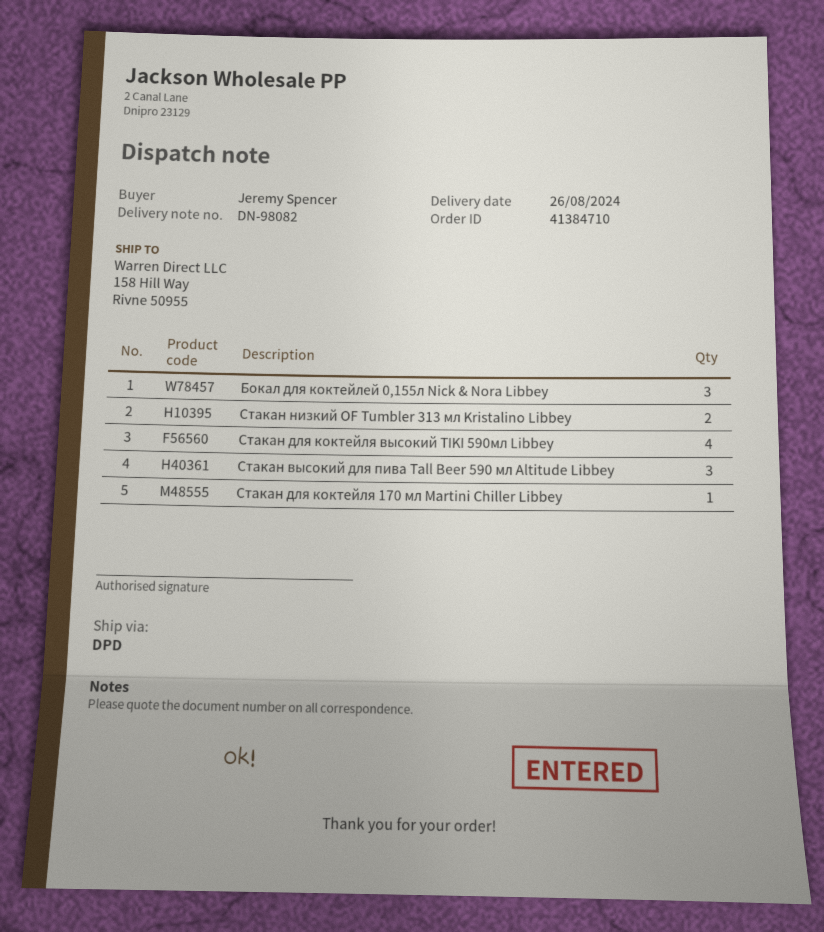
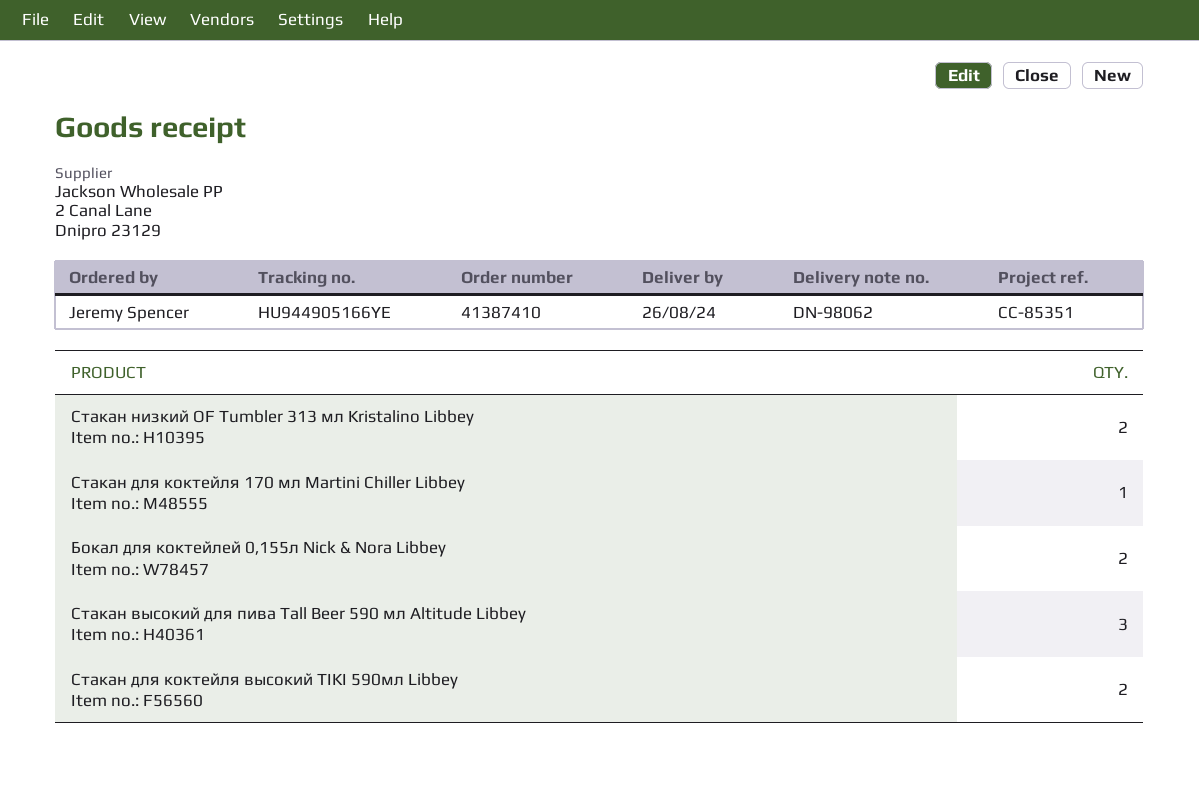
order number: 41384710 -> 41387410
delivery note number: DN-98082 -> DN-98062
Бокал для коктейлей 0,155л Nick & Nora Libbey: 3 -> 2
Стакан для коктейля высокий TIKI 590мл Libbey: 4 -> 2

